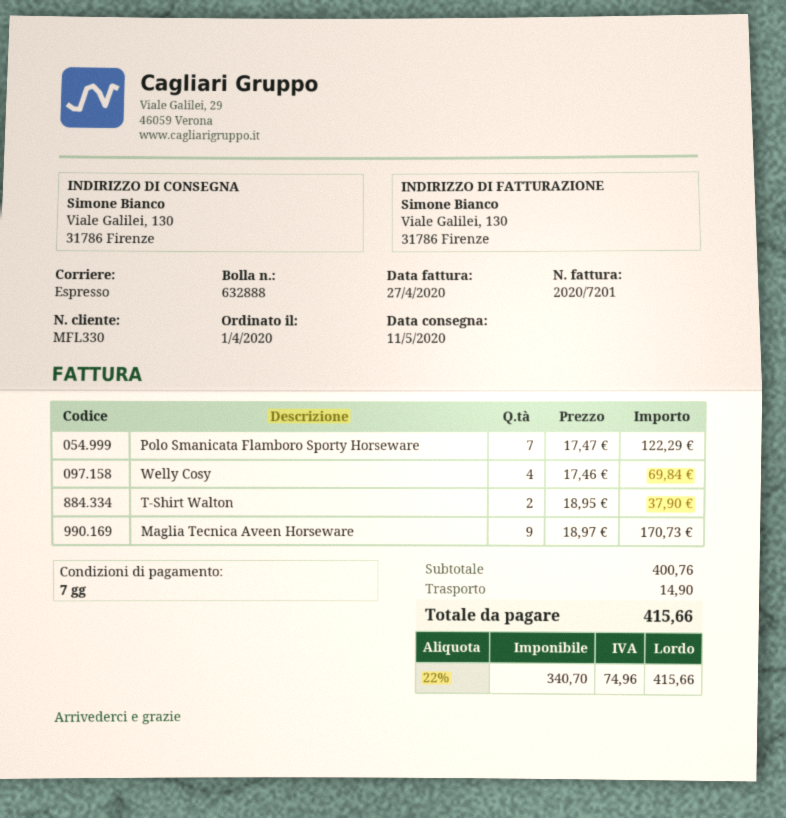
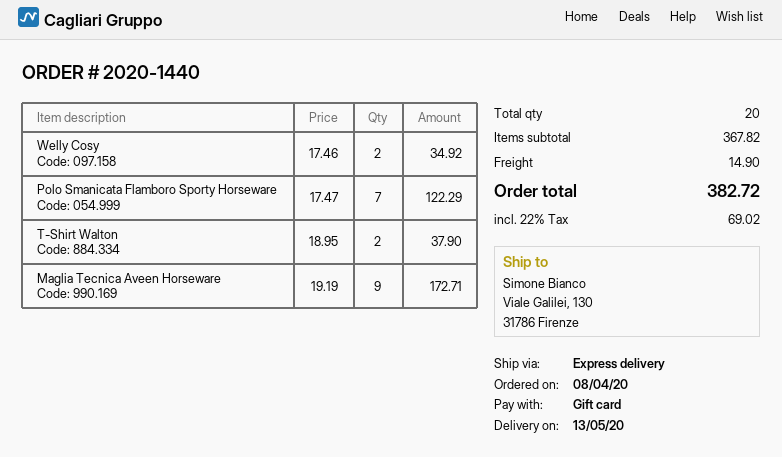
order date: 2020-04-01 -> 2020-04-08
delivery date: 2020-05-11 -> 2020-05-13
Welly Cosy: 4 x 17.46 = 69.84 -> 2 x 17.46 = 34.92
Maglia Tecnica Aveen Horseware: 9 x 18.97 = 170.73 -> 9 x 19.19 = 172.71
subtotal: 400.76 -> 367.82
tax: 22% = 74.96 -> 22% = 69.02
total: 415.66 -> 382.72

